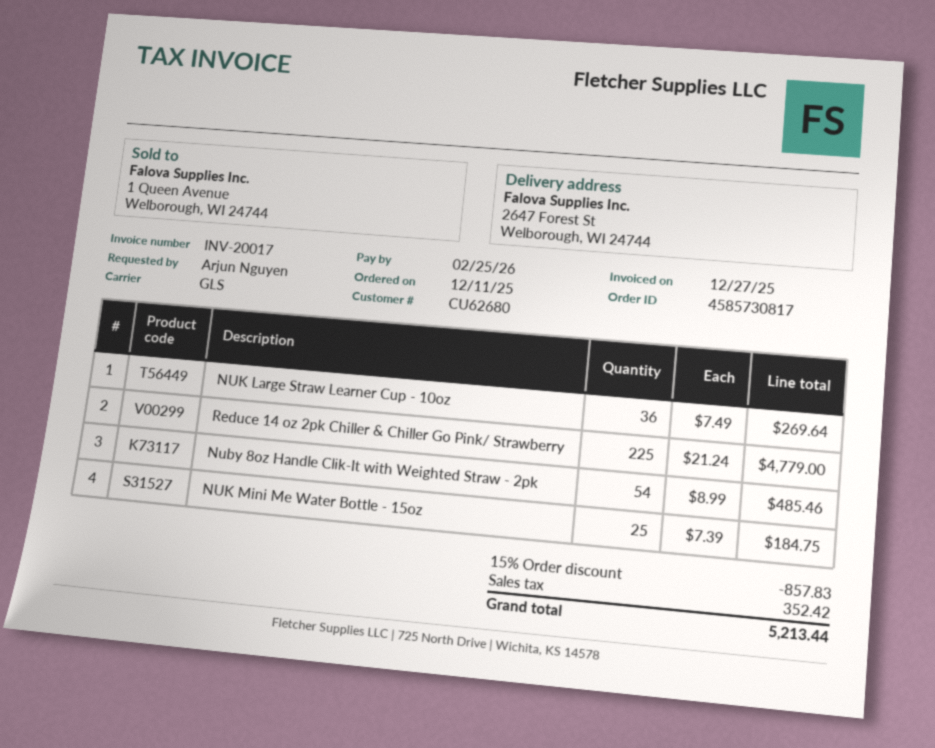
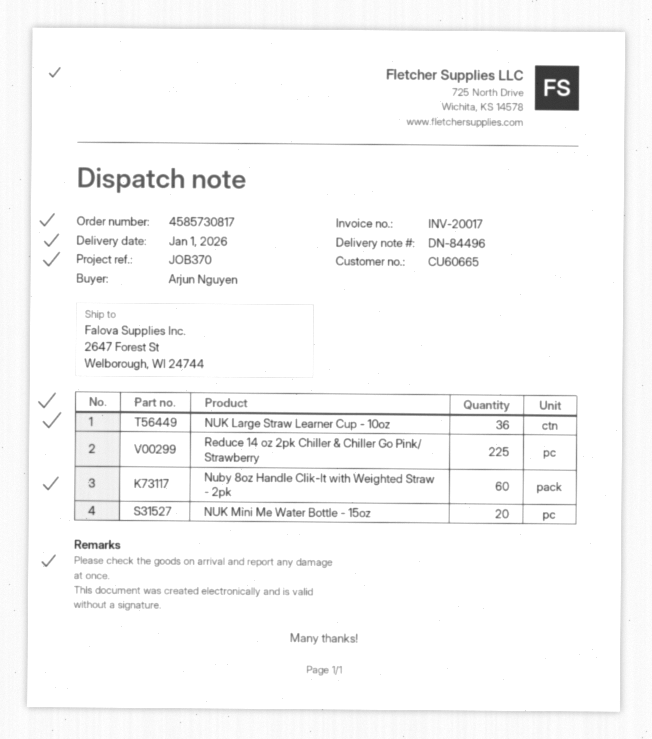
customer number: CU62680 -> CU60665
Nuby 8oz Handle Clik-It with Weighted Straw - 2pk: 54 -> 60
NUK Mini Me Water Bottle - 15oz: 25 -> 20

